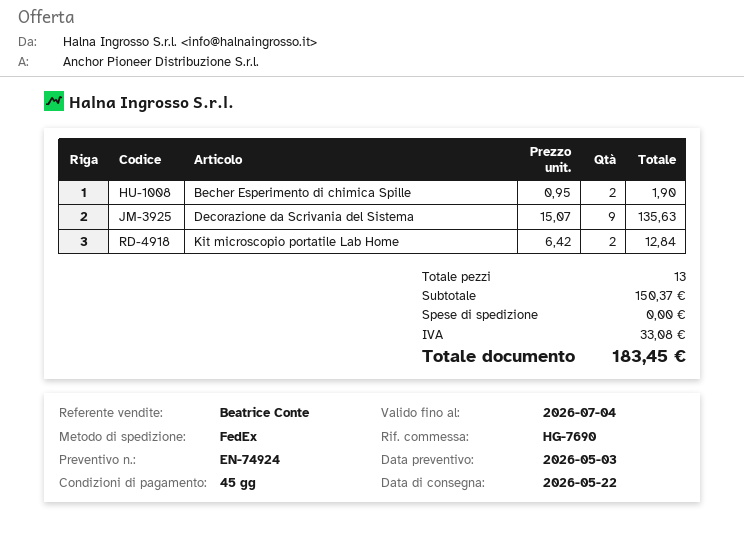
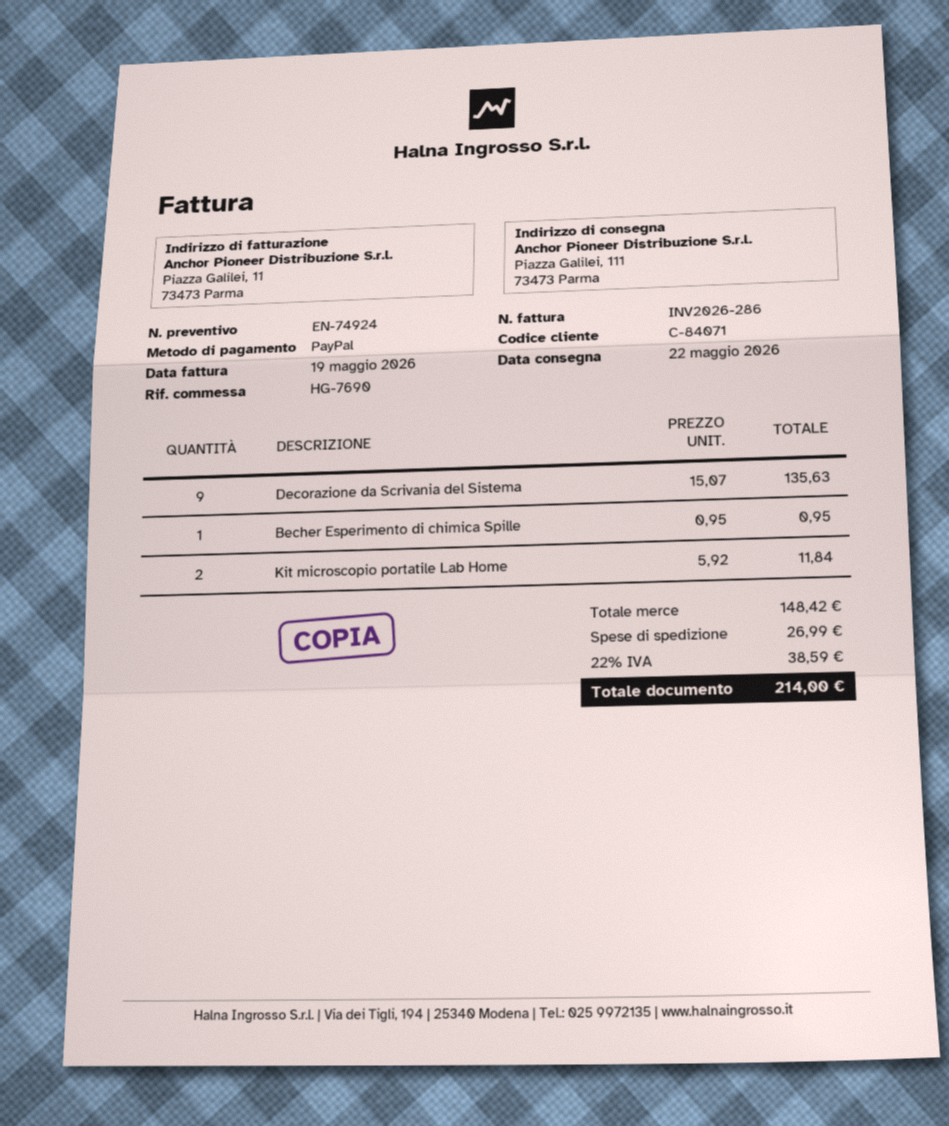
Becher Esperimento di chimica Spille: 2 x 0.95 = 1.90 -> 1 x 0.95 = 0.95
Kit microscopio portatile Lab Home: 2 x 6.42 = 12.84 -> 2 x 5.92 = 11.84
subtotal: 150.37 -> 148.42
shipping: 0.00 -> 26.99
tax: 33.08 -> 38.59
total: 183.45 -> 214.00

